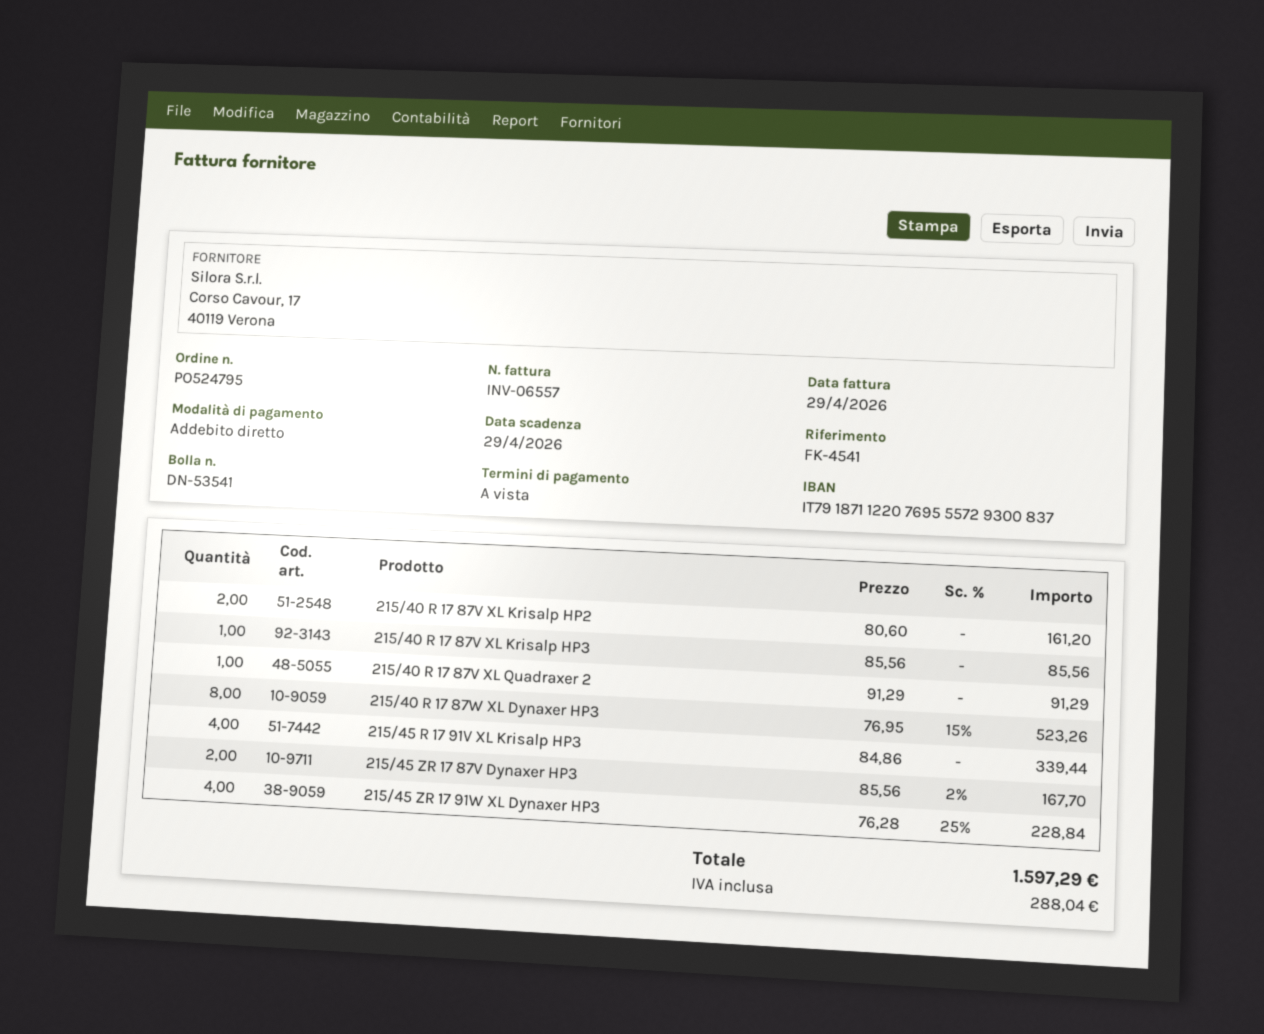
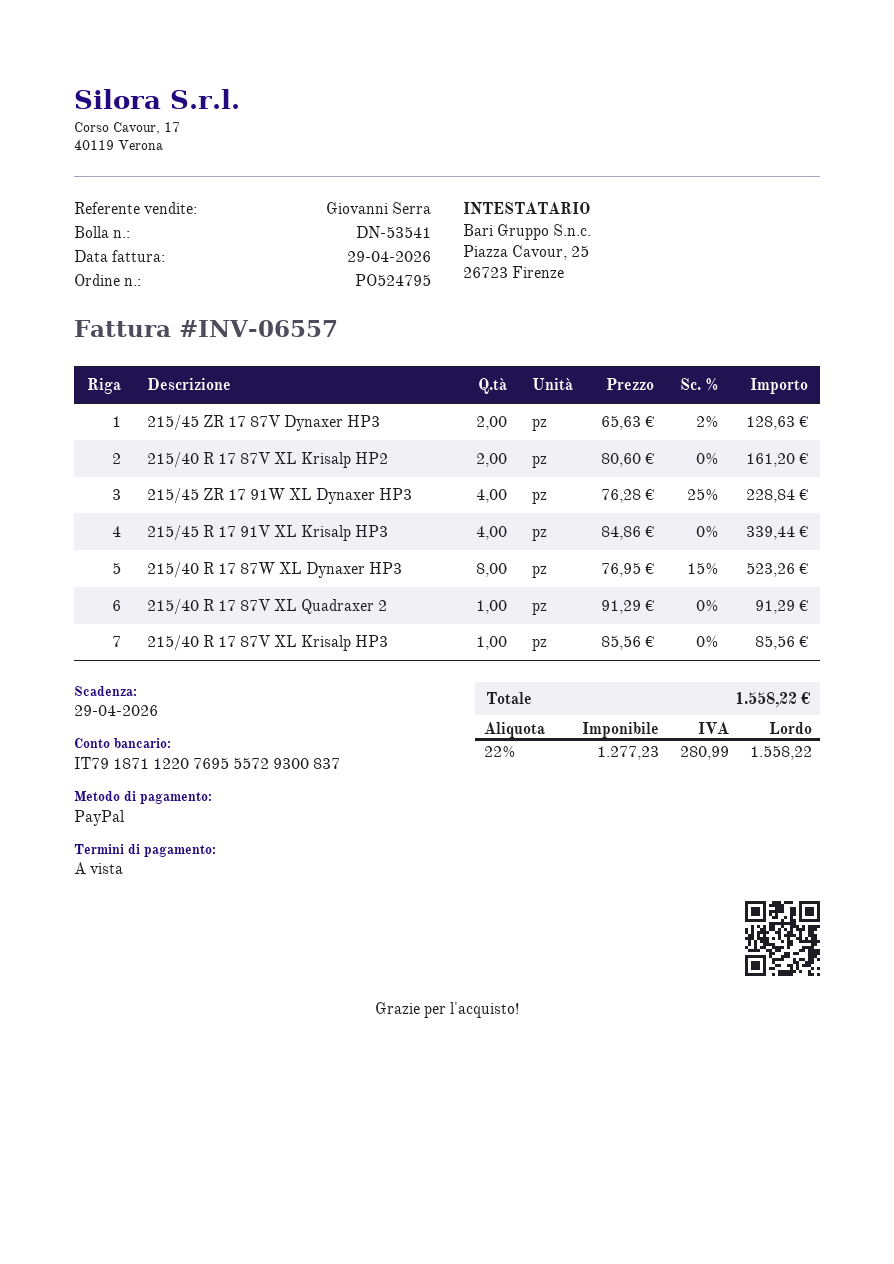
payment method: direct debit -> PayPal
215/45 ZR 17 87V Dynaxer HP3: 2 x 85.56 - 2% = 167.70 -> 2 x 65.63 - 2% = 128.63
tax: 288.04 -> 280.99
total: 1597.29 -> 1558.22

